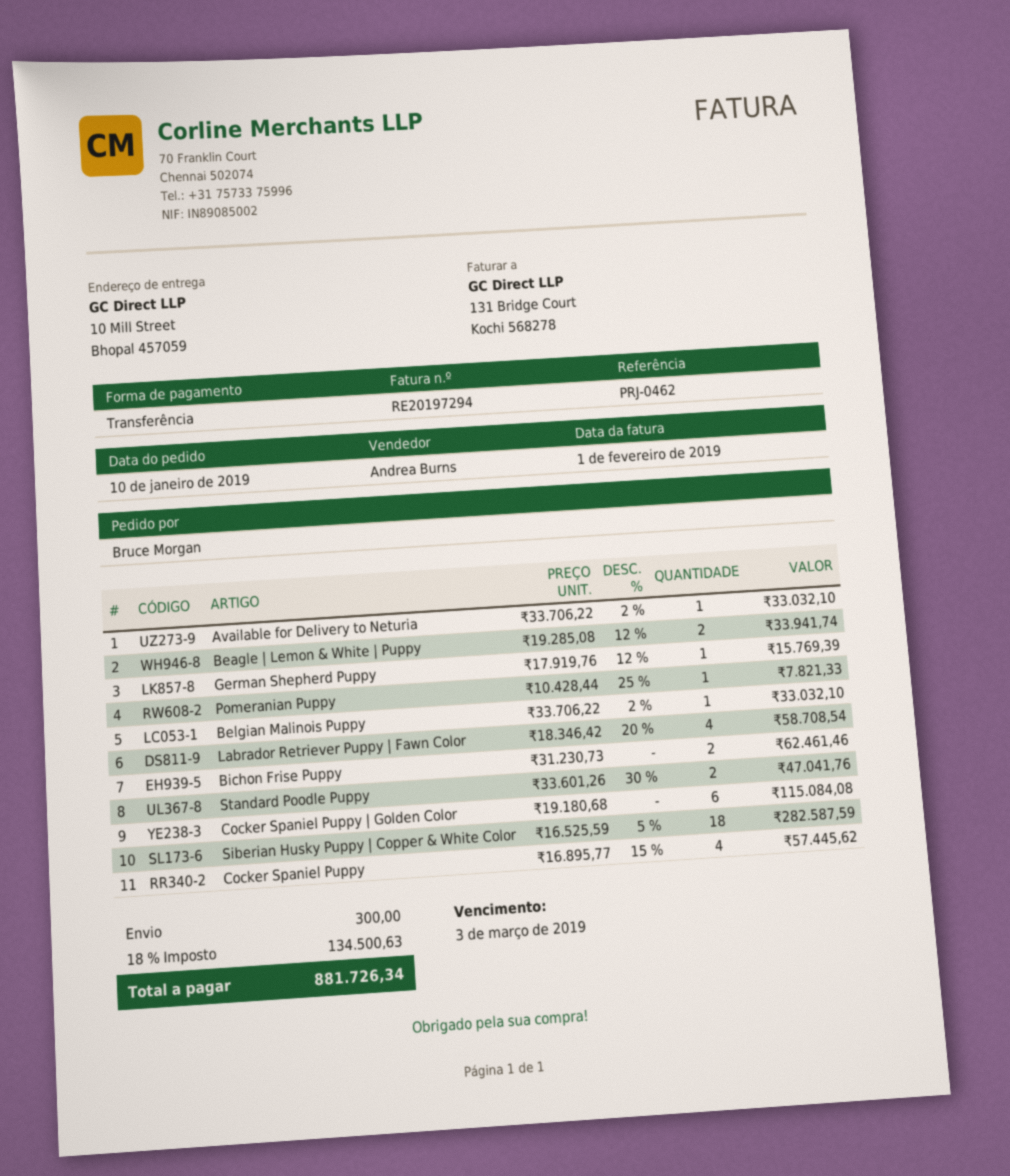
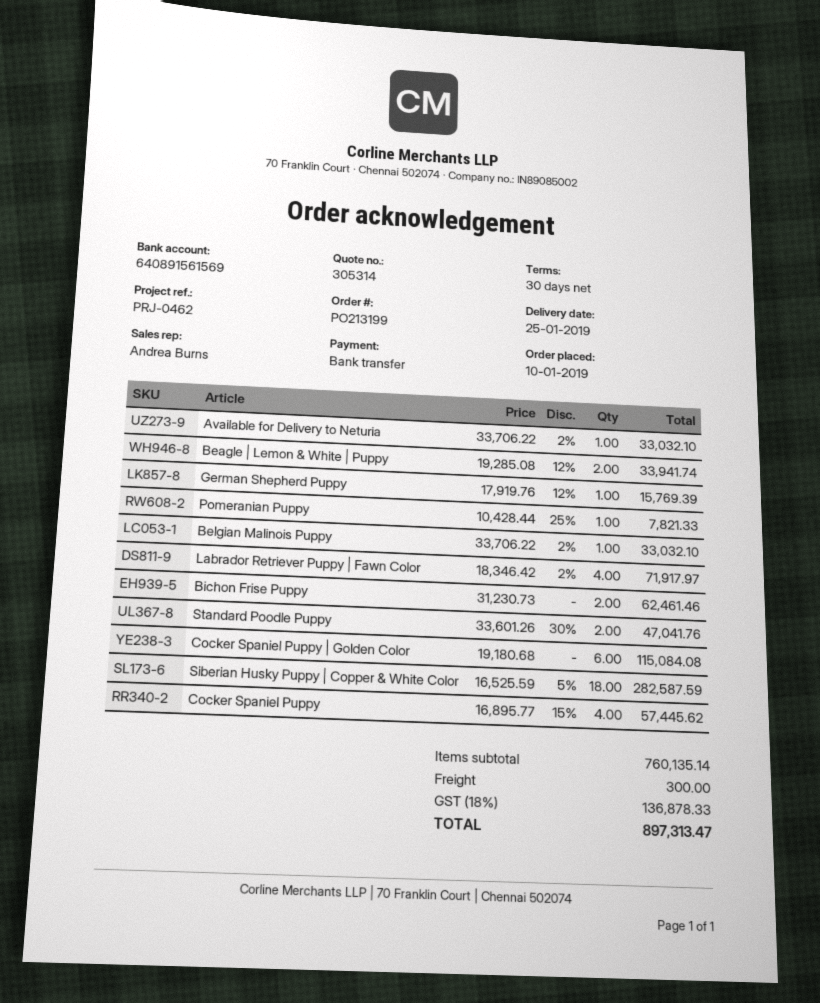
Labrador Retriever Puppy | Fawn Color: 4 x 18346.42 - 20% = 58708.54 -> 4 x 18346.42 - 2% = 71917.97
tax: 18% = 134500.63 -> 18% = 136878.33
total: 881726.34 -> 897313.47

